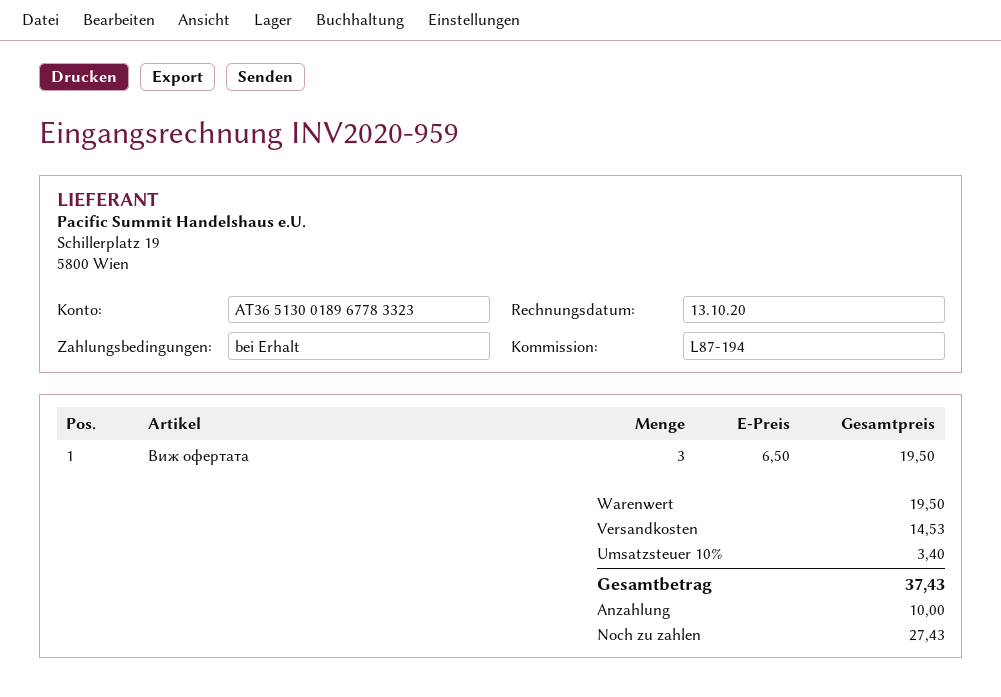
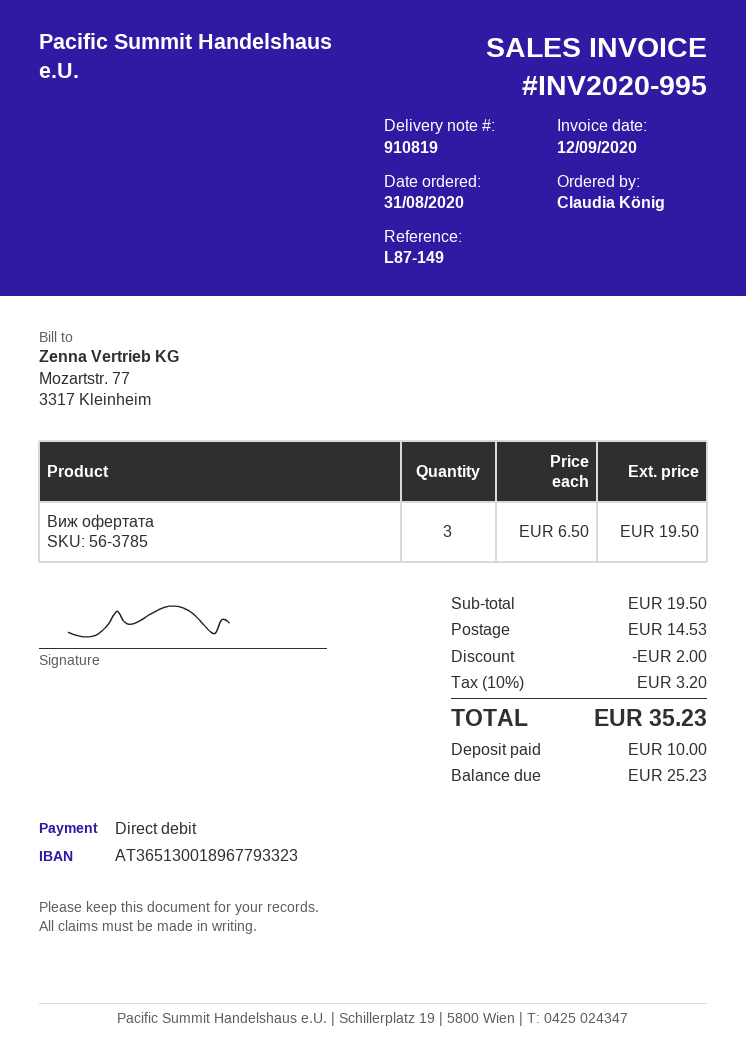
invoice number: INV2020-959 -> INV2020-995
invoice date: 2020-10-13 -> 2020-09-12
reference: L87-194 -> L87-149
bank account: AT365130018967783323 -> AT365130018967793323
discount: none -> 2.00
tax: 10% = 3.40 -> 10% = 3.20
total: 37.43 -> 35.23
balance: 27.43 -> 25.23

